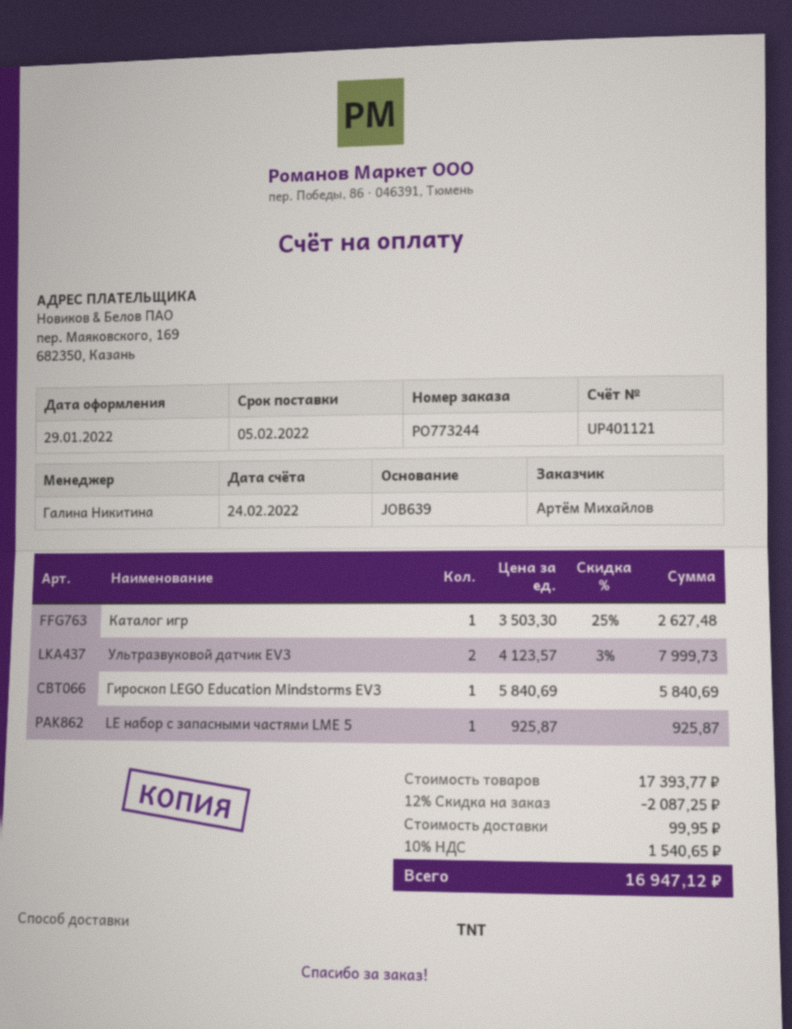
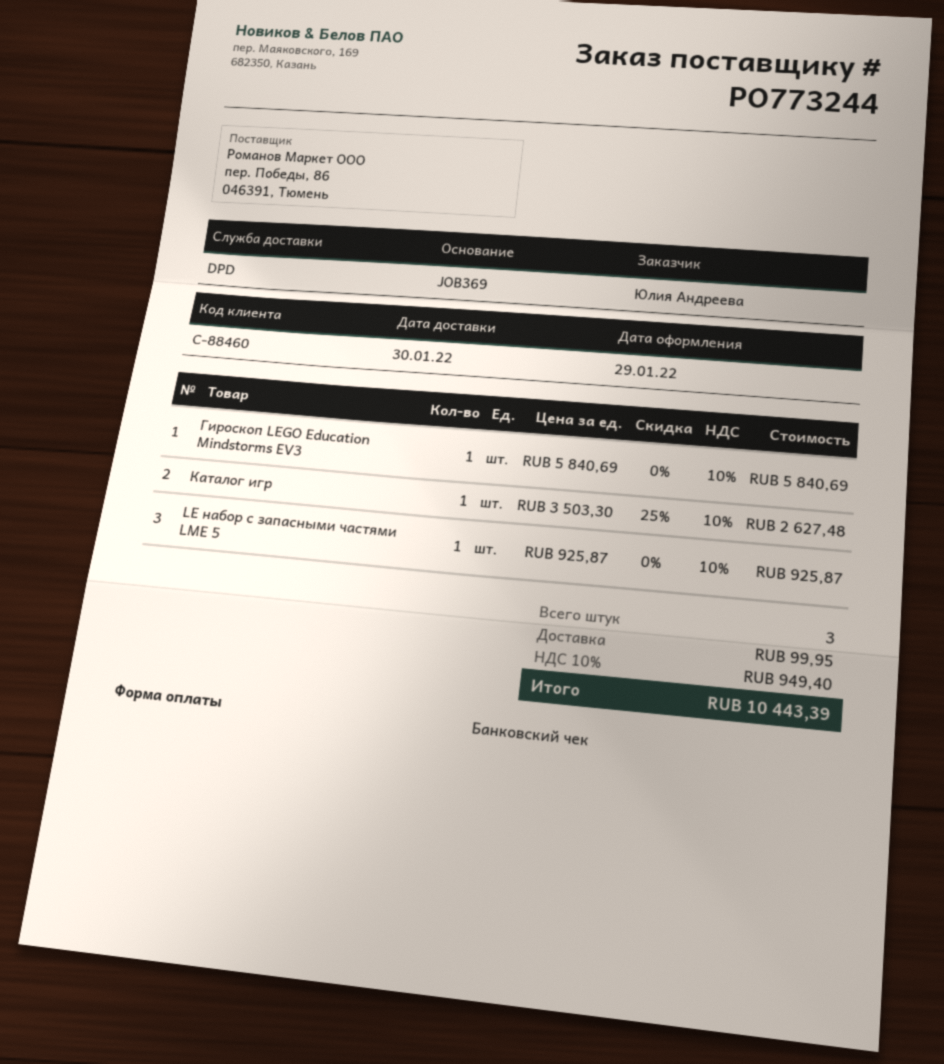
delivery date: 2022-02-05 -> 2022-01-30
reference: JOB639 -> JOB369
ordered by: Артём Михайлов -> Юлия Андреева
shipping method: TNT -> DPD
Ультразвуковой датчик EV3: 2 x 4123.57 - 3% = 7999.73 -> none
discount: 12% = 2087.25 -> none
tax: 10% = 1540.65 -> 10% = 949.40
total: 16947.12 -> 10443.39

